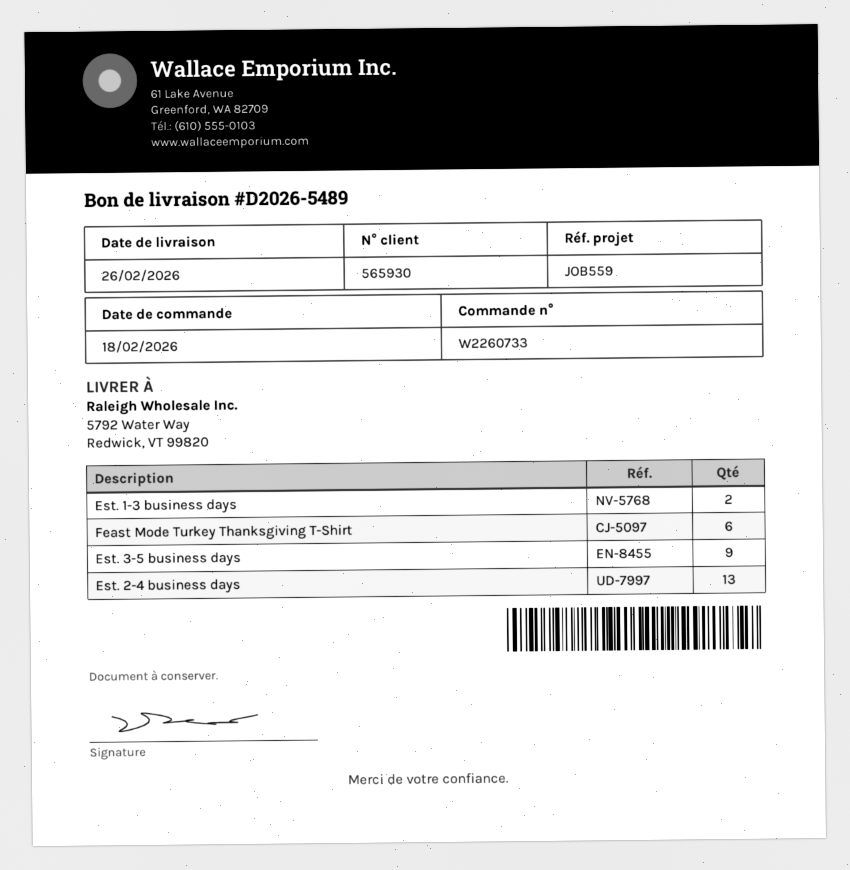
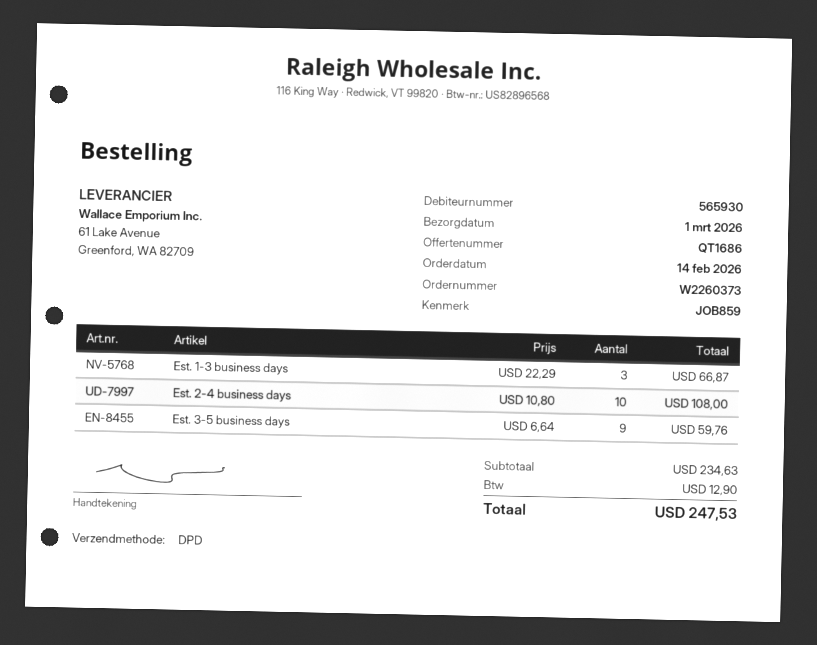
order number: W2260733 -> W2260373
order date: 2026-02-18 -> 2026-02-14
delivery date: 2026-02-26 -> 2026-03-01
reference: JOB559 -> JOB859
Est. 1-3 business days: 2 -> 3
Feast Mode Turkey Thanksgiving T-Shirt: 6 -> none
Est. 2-4 business days: 13 -> 10

